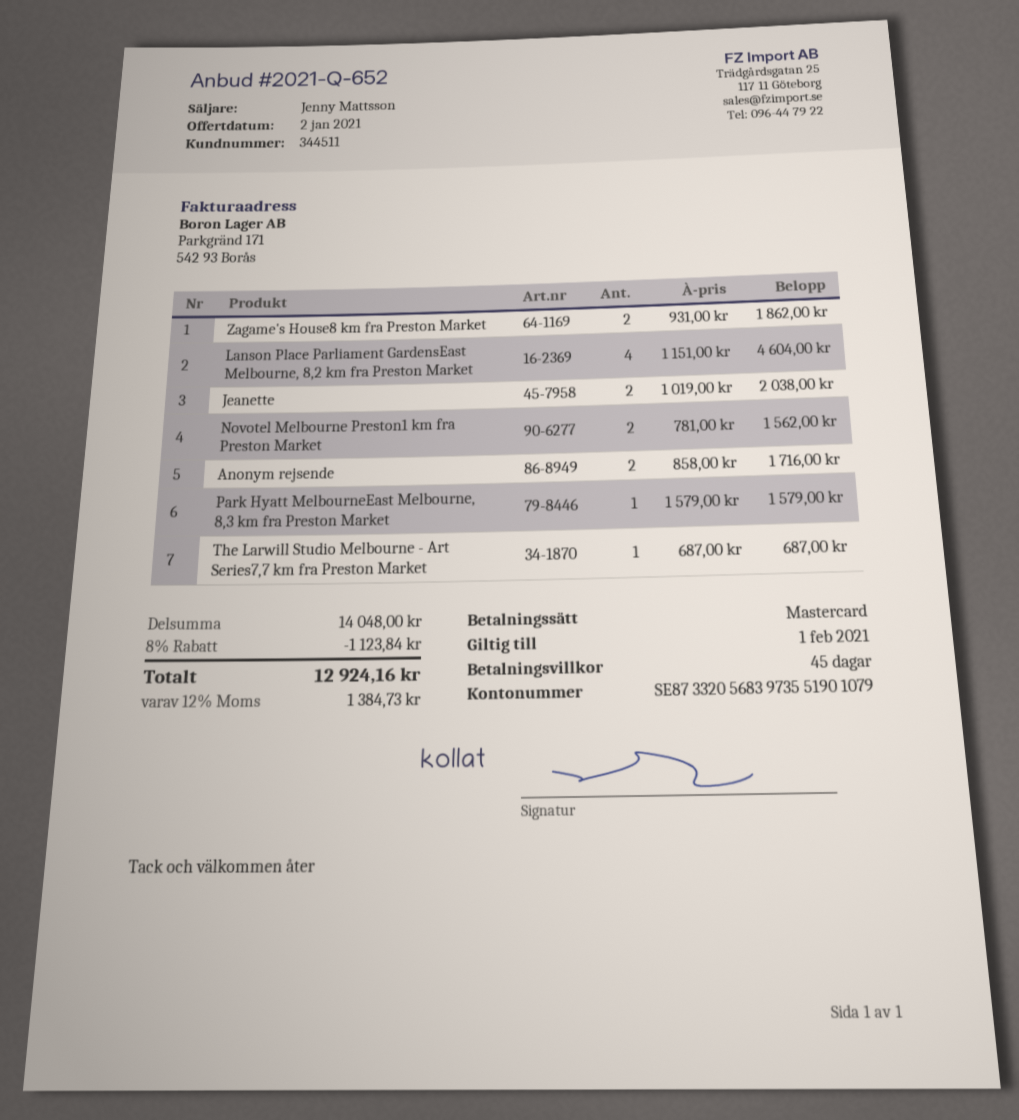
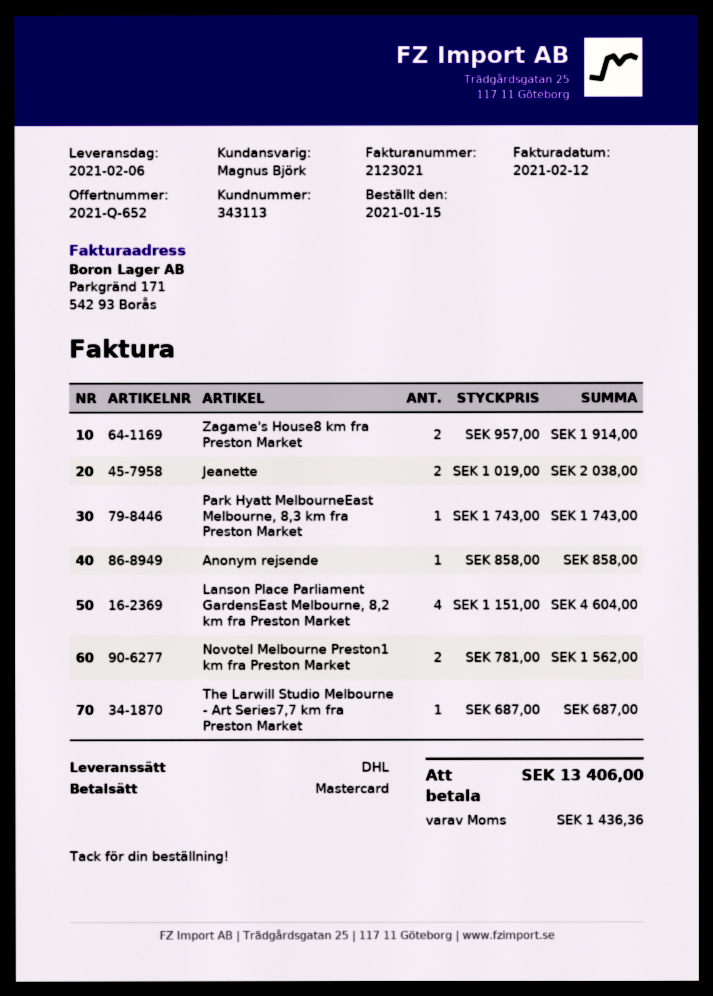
customer number: 344511 -> 343113
sales rep: Jenny Mattsson -> Magnus Björk
Zagame's House8 km fra Preston Market: 2 x 931.00 = 1862.00 -> 2 x 957.00 = 1914.00
Anonym rejsende: 2 x 858.00 = 1716.00 -> 1 x 858.00 = 858.00
Park Hyatt MelbourneEast Melbourne, 8,3 km fra Preston Market: 1 x 1579.00 = 1579.00 -> 1 x 1743.00 = 1743.00
discount: 8% = 1123.84 -> none
tax: 1384.73 -> 1436.36
total: 12924.16 -> 13406.00

